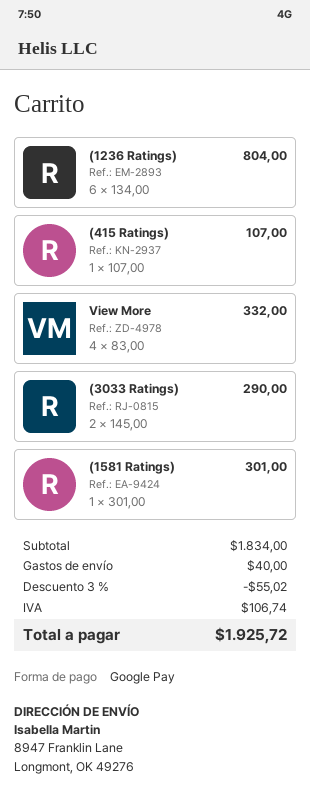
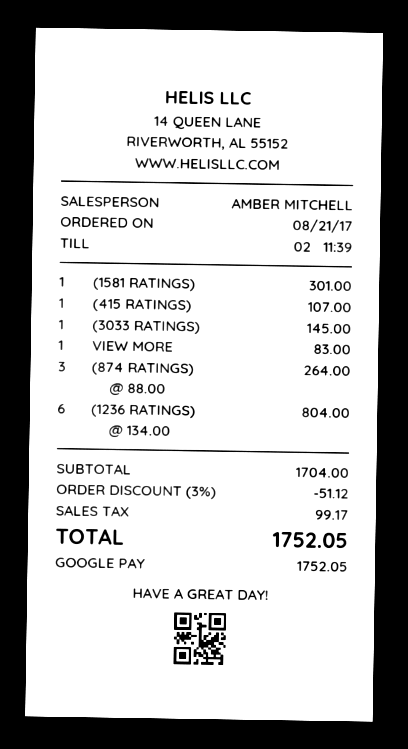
View More: 4 x 83.00 = 332.00 -> 1 x 83.00 = 83.00
(3033 Ratings): 2 x 145.00 = 290.00 -> 1 x 145.00 = 145.00
(874 RATINGS): none -> 3 x 88.00 = 264.00
subtotal: 1834.00 -> 1704.00
discount: 3% = 55.02 -> 3% = 51.12
shipping: 40.00 -> none
tax: 106.74 -> 99.17
total: 1925.72 -> 1752.05

